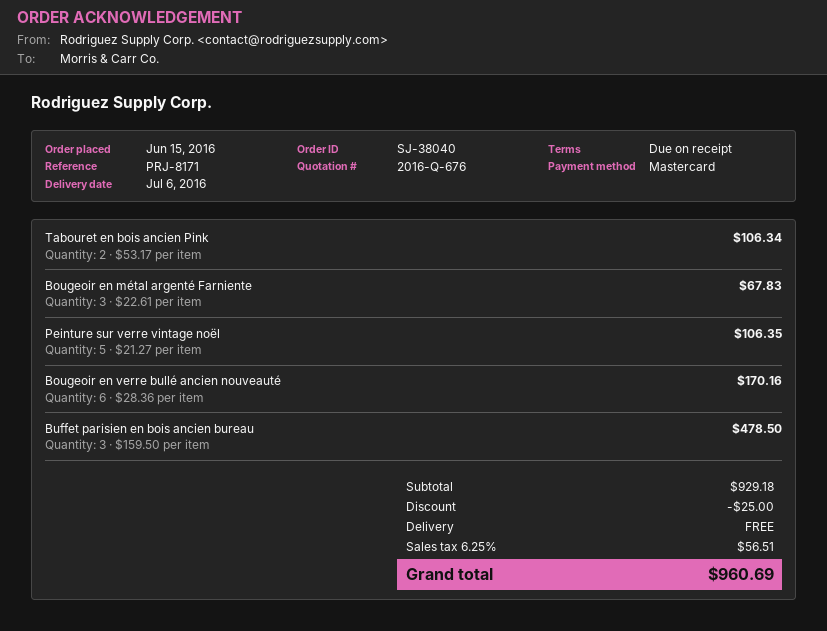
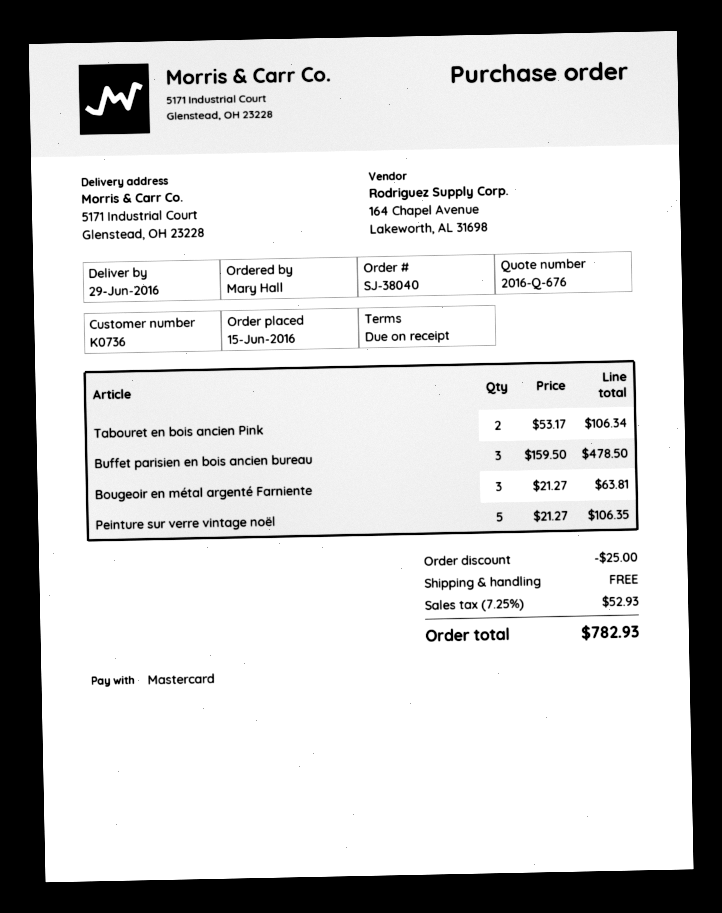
delivery date: 2016-07-06 -> 2016-06-29
Bougeoir en métal argenté Farniente: 3 x 22.61 = 67.83 -> 3 x 21.27 = 63.81
Bougeoir en verre bullé ancien nouveauté: 6 x 28.36 = 170.16 -> none
tax: 6.25% = 56.51 -> 7.25% = 52.93
total: 960.69 -> 782.93

